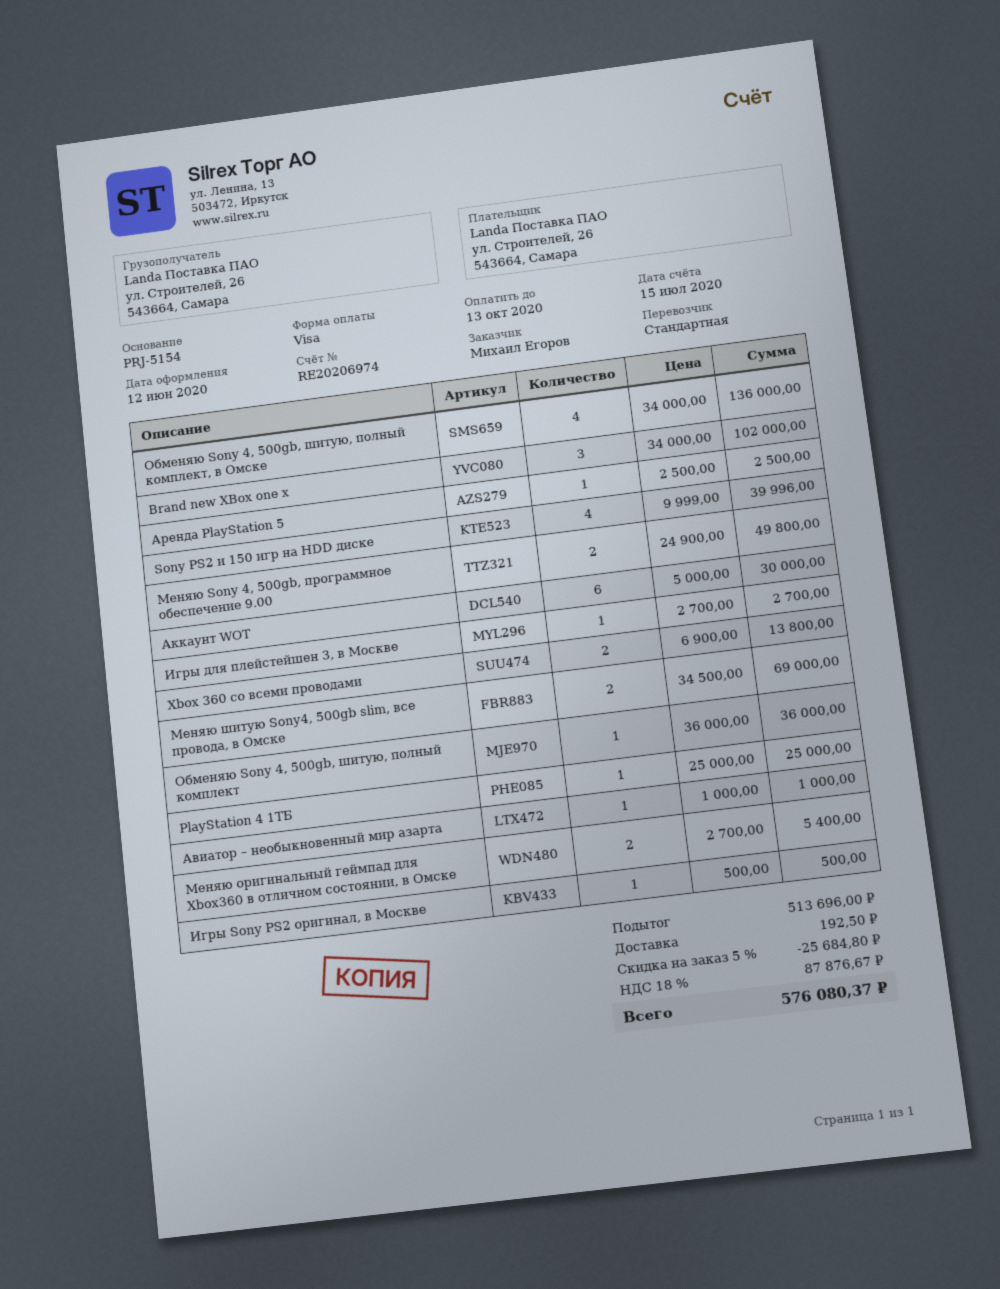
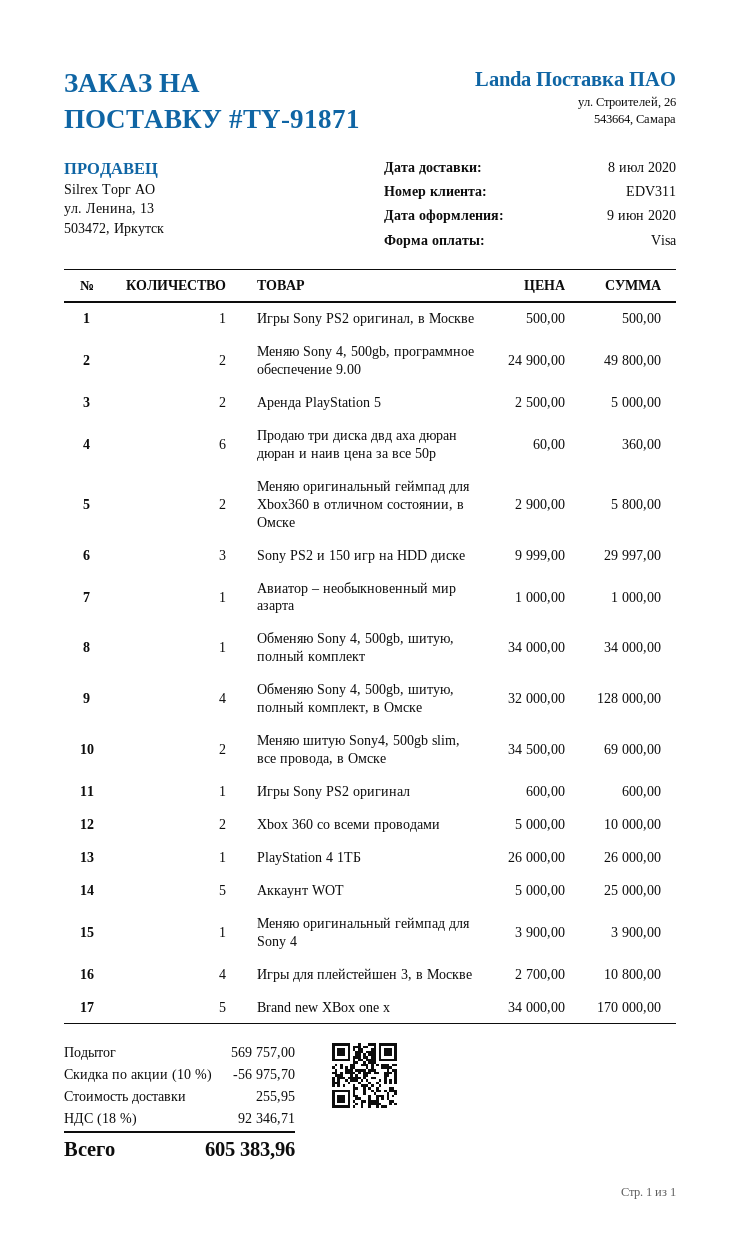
order date: 2020-06-12 -> 2020-06-09
Обменяю Sony 4, 500gb, шитую, полный комплект, в Омске: 4 x 34000.00 = 136000.00 -> 4 x 32000.00 = 128000.00
Brand new XBox one x: 3 x 34000.00 = 102000.00 -> 5 x 34000.00 = 170000.00
Аренда PlayStation 5: 1 x 2500.00 = 2500.00 -> 2 x 2500.00 = 5000.00
Sony PS2 и 150 игр на HDD диске: 4 x 9999.00 = 39996.00 -> 3 x 9999.00 = 29997.00
Аккаунт WOT: 6 x 5000.00 = 30000.00 -> 5 x 5000.00 = 25000.00
Игры для плейстейшен 3, в Москве: 1 x 2700.00 = 2700.00 -> 4 x 2700.00 = 10800.00
Xbox 360 со всеми проводами: 2 x 6900.00 = 13800.00 -> 2 x 5000.00 = 10000.00
Обменяю Sony 4, 500gb, шитую, полный комплект: 1 x 36000.00 = 36000.00 -> 1 x 34000.00 = 34000.00
PlayStation 4 1ТБ: 1 x 25000.00 = 25000.00 -> 1 x 26000.00 = 26000.00
Меняю оригинальный геймпад для Xbox360 в отличном состоянии, в Омске: 2 x 2700.00 = 5400.00 -> 2 x 2900.00 = 5800.00
Продаю три диска двд аха дюран дюран и наив цена за все 50р: none -> 6 x 60.00 = 360.00
Игры Sony PS2 оригинал: none -> 1 x 600.00 = 600.00
Меняю оригинальный геймпад для Sony 4: none -> 1 x 3900.00 = 3900.00
subtotal: 513696.00 -> 569757.00
discount: 5% = 25684.80 -> 10% = 56975.70
shipping: 192.50 -> 255.95
tax: 18% = 87876.67 -> 18% = 92346.71
total: 576080.37 -> 605383.96

